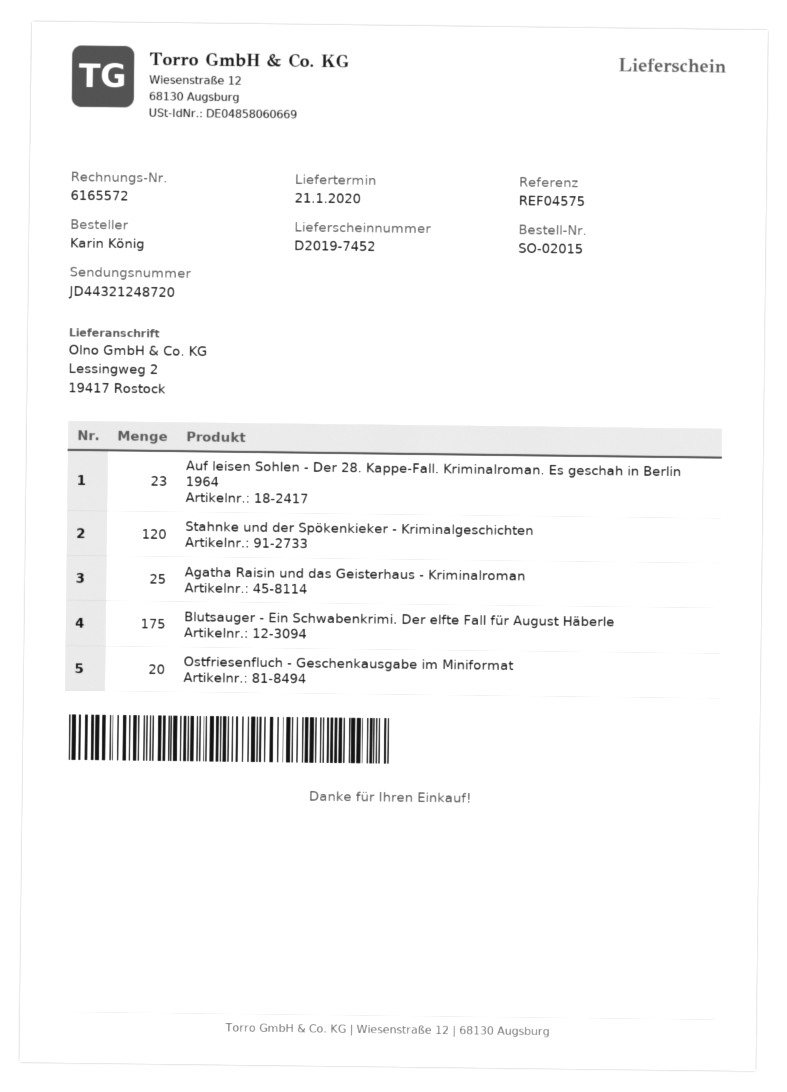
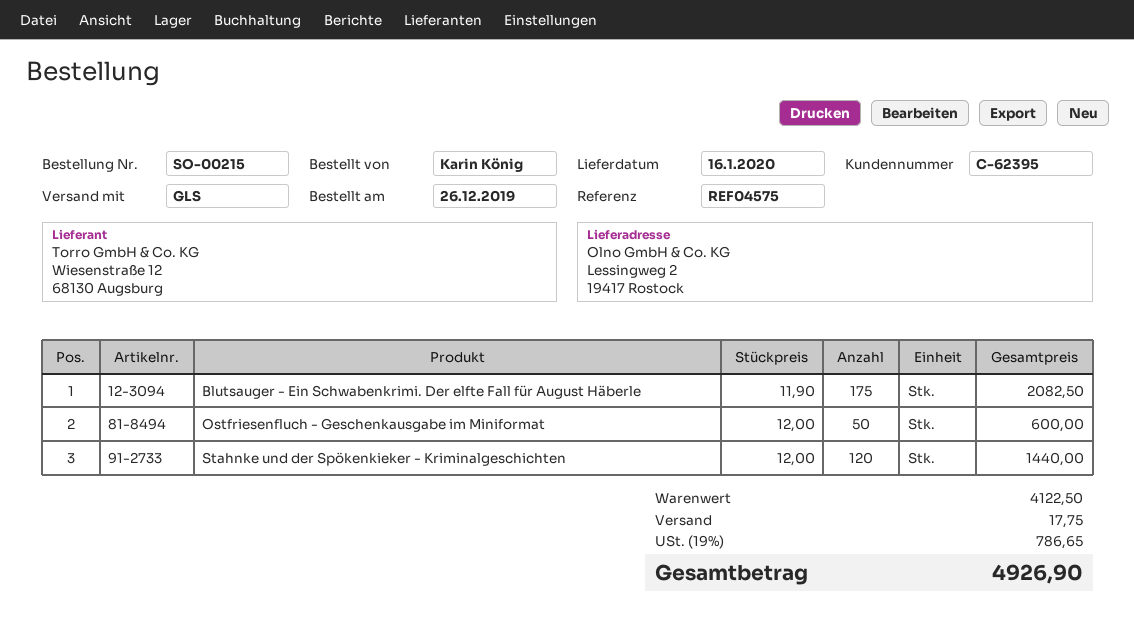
order number: SO-02015 -> SO-00215
delivery date: 2020-01-21 -> 2020-01-16
Auf leisen Sohlen - Der 28. Kappe-Fall. Kriminalroman. Es geschah in Berlin 1964: 23 -> none
Agatha Raisin und das Geisterhaus - Kriminalroman: 25 -> none
Ostfriesenfluch - Geschenkausgabe im Miniformat: 20 -> 50

